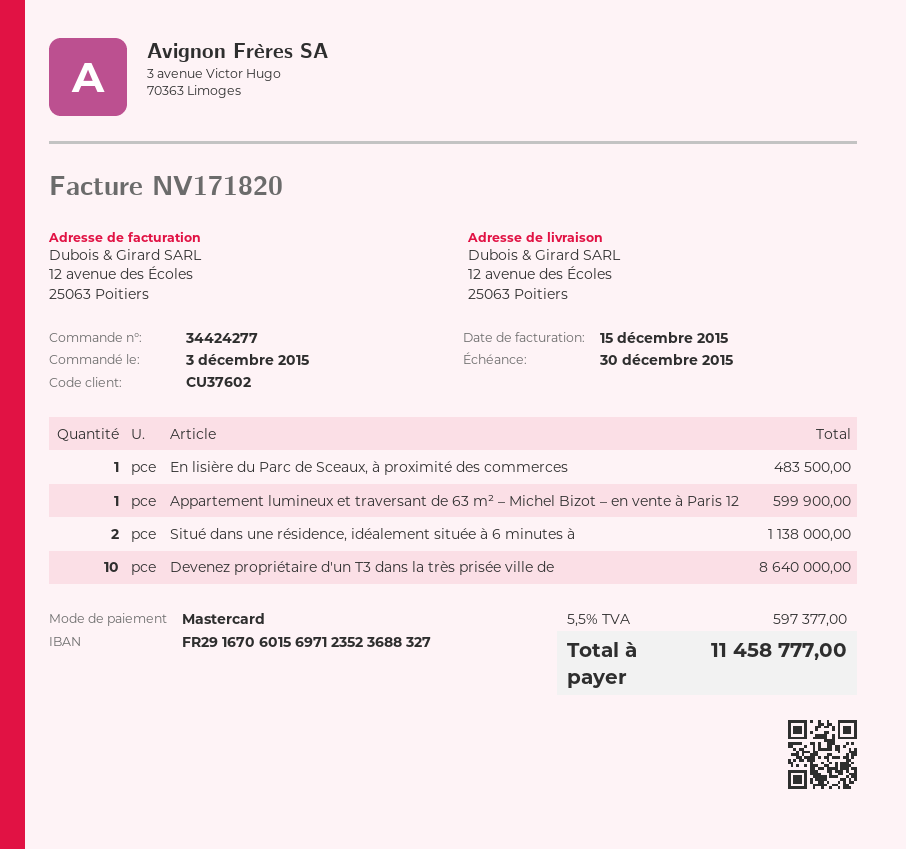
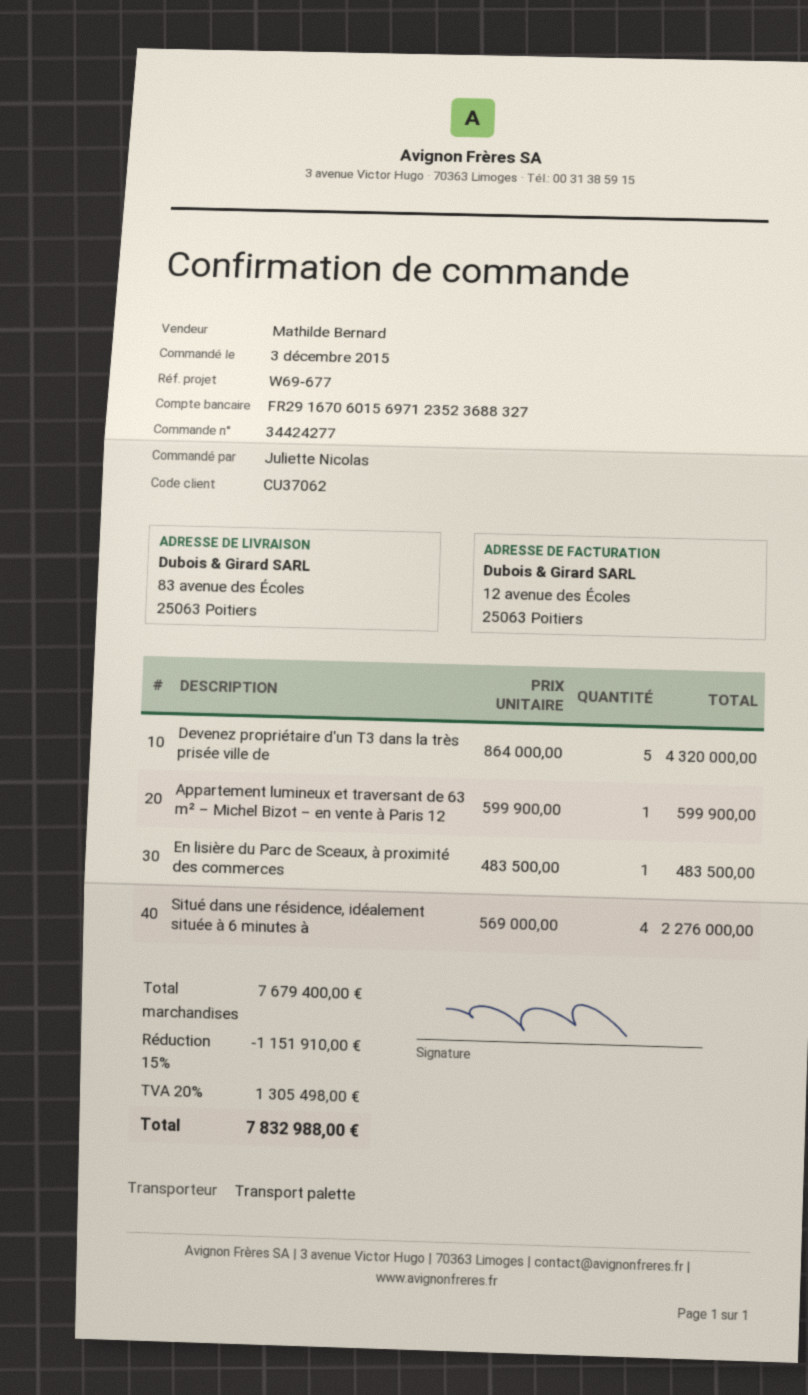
customer number: CU37602 -> CU37062
ship to: 12 avenue des Écoles, 25063 Poitiers -> 83 avenue des Écoles, 25063 Poitiers
Situé dans une résidence, idéalement située à 6 minutes à: 2 for 1138000.00 -> 4 for 2276000.00
Devenez propriétaire d'un T3 dans la très prisée ville de: 10 for 8640000.00 -> 5 for 4320000.00
discount: none -> 15% = 1151910.00
tax: 5.5% = 597377.00 -> 20% = 1305498.00
total: 11458777.00 -> 7832988.00

